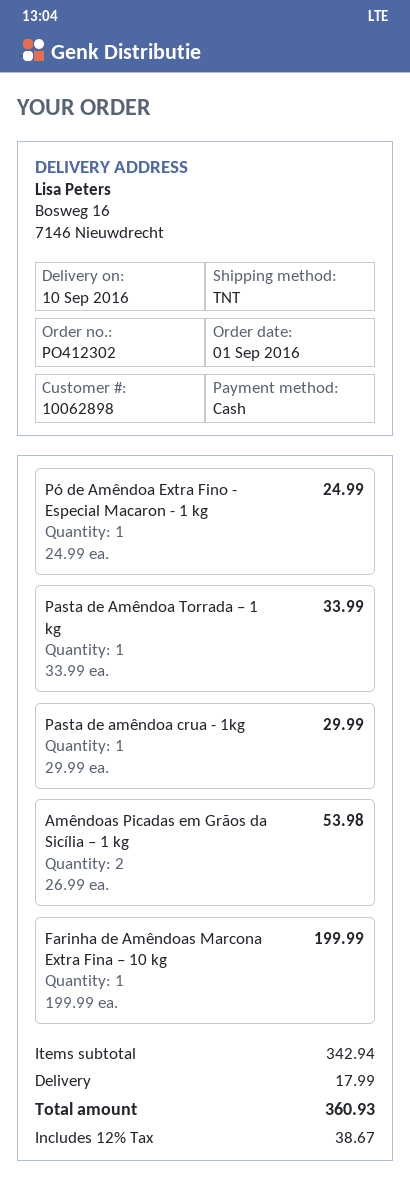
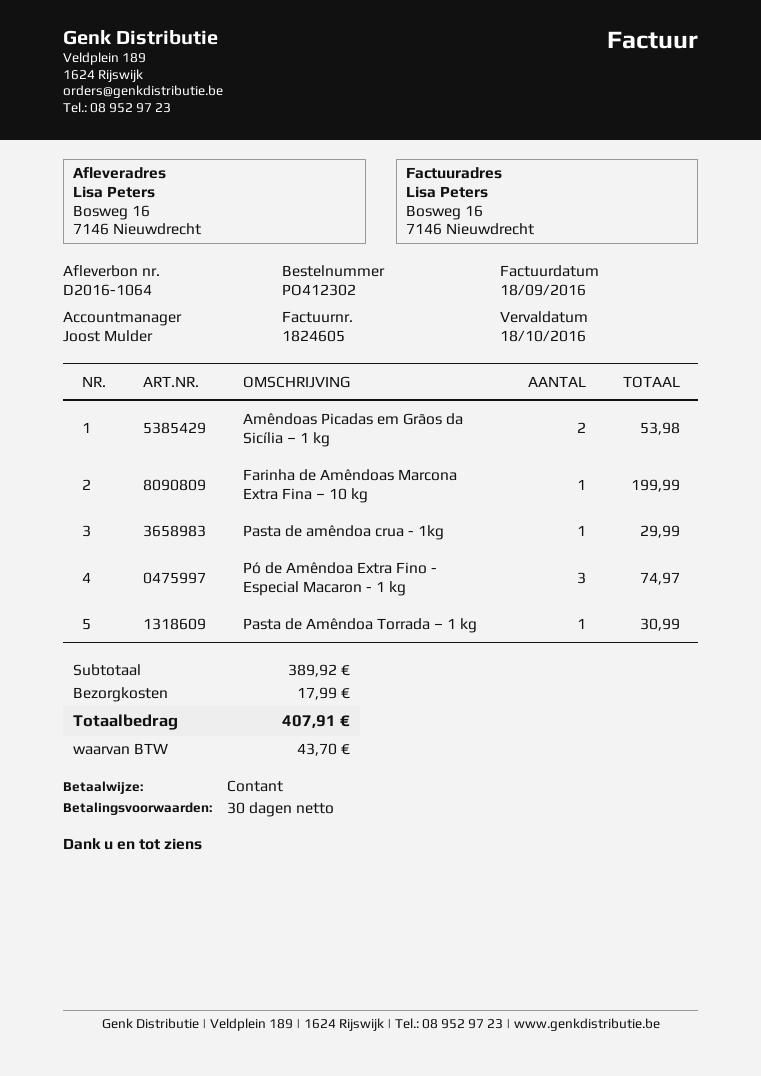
Pó de Amêndoa Extra Fino - Especial Macaron - 1 kg: 1 for 24.99 -> 3 for 74.97
Pasta de Amêndoa Torrada – 1 kg: 1 for 33.99 -> 1 for 30.99
subtotal: 342.94 -> 389.92
tax: 38.67 -> 43.70
total: 360.93 -> 407.91

